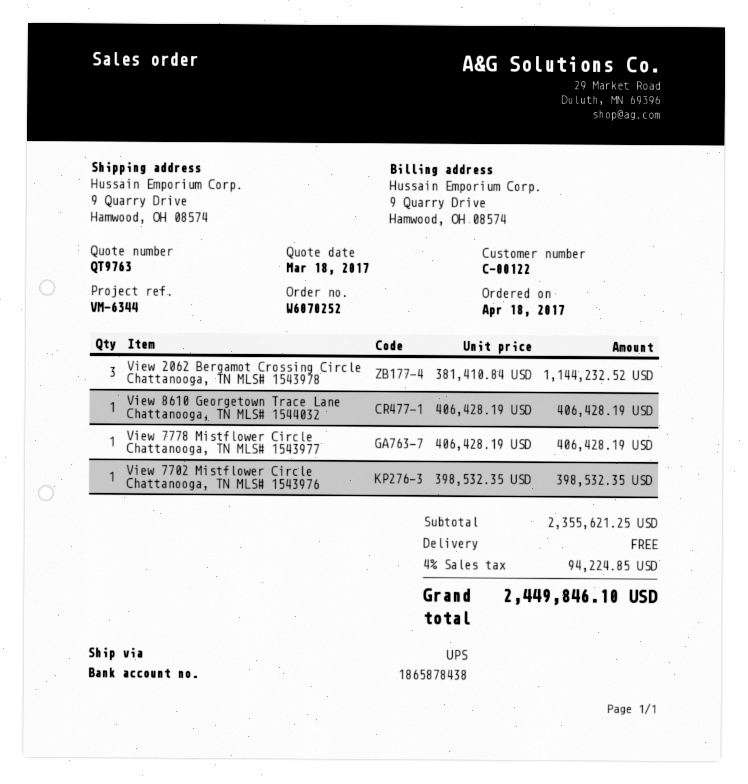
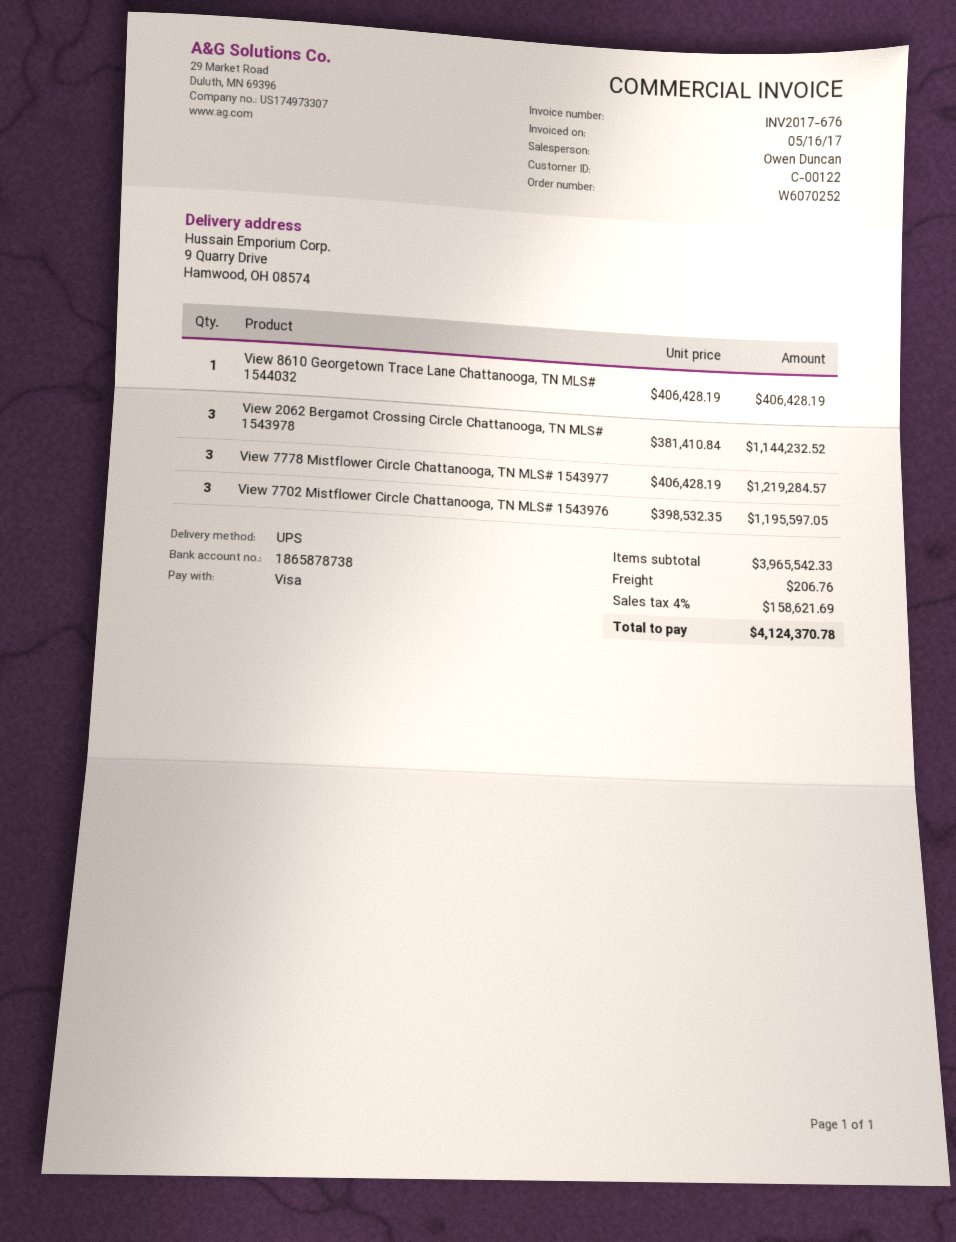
bank account: 1865878438 -> 1865878738
View 7778 Mistflower Circle Chattanooga, TN MLS# 1543977: 1 x 406428.19 = 406428.19 -> 3 x 406428.19 = 1219284.57
View 7702 Mistflower Circle Chattanooga, TN MLS# 1543976: 1 x 398532.35 = 398532.35 -> 3 x 398532.35 = 1195597.05
subtotal: 2355621.25 -> 3965542.33
shipping: 0.00 -> 206.76
tax: 4% = 94224.85 -> 4% = 158621.69
total: 2449846.10 -> 4124370.78

